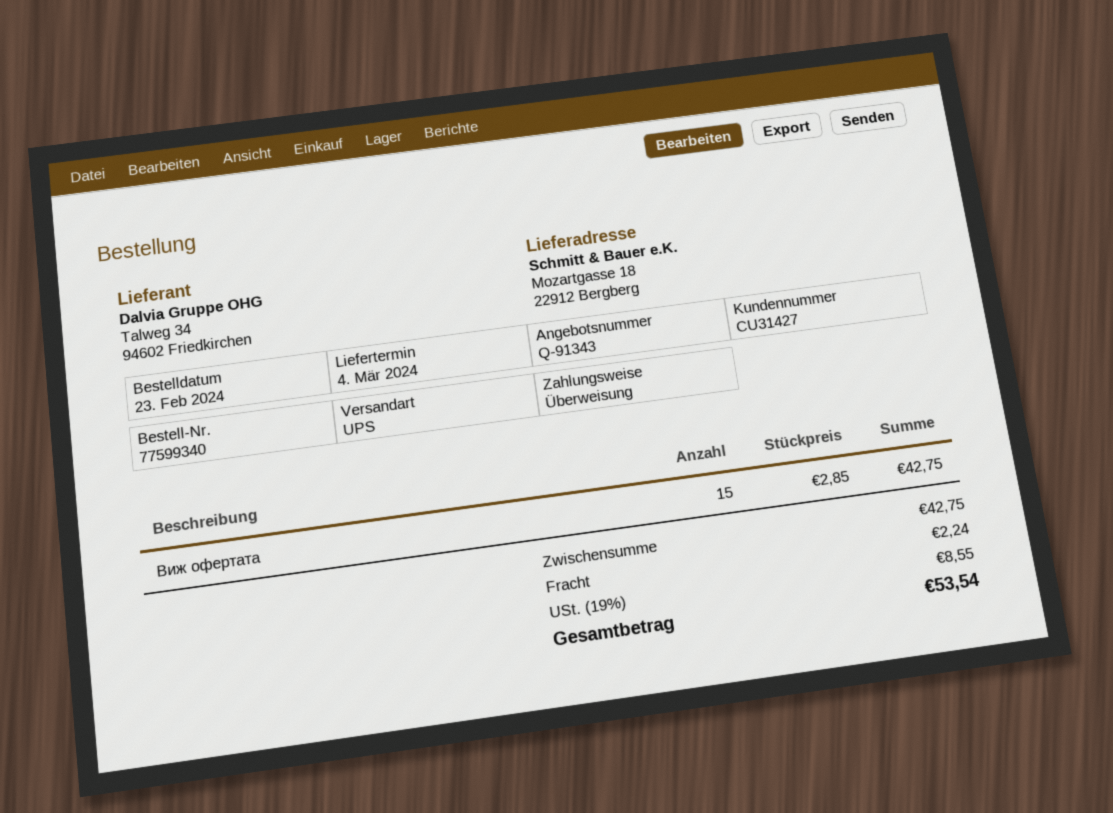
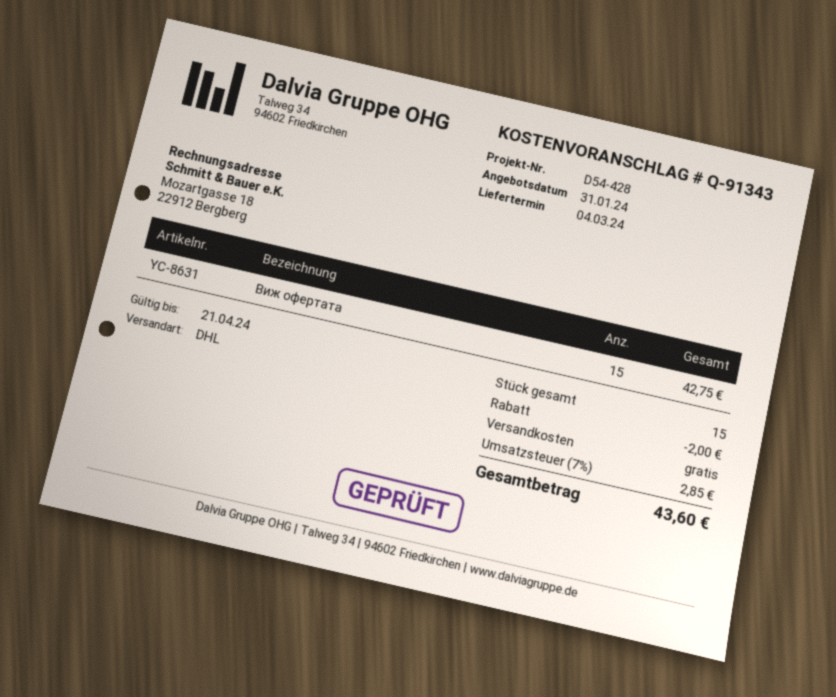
shipping method: UPS -> DHL
discount: none -> 2.00
shipping: 2.24 -> 0.00
tax: 19% = 8.55 -> 7% = 2.85
total: 53.54 -> 43.60

